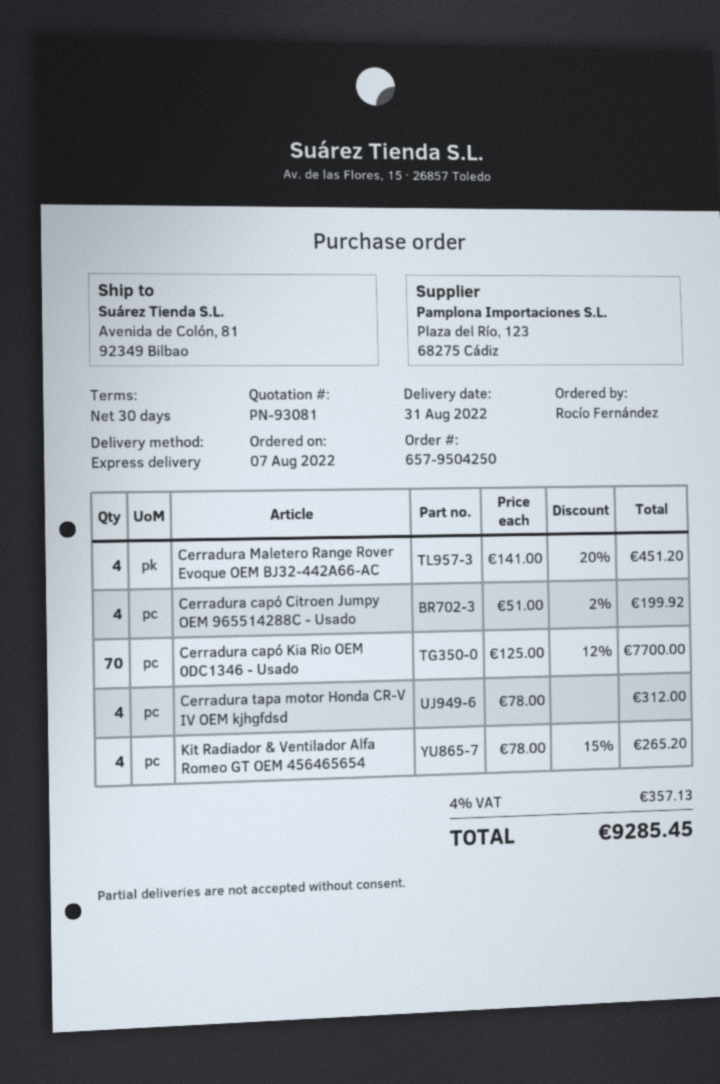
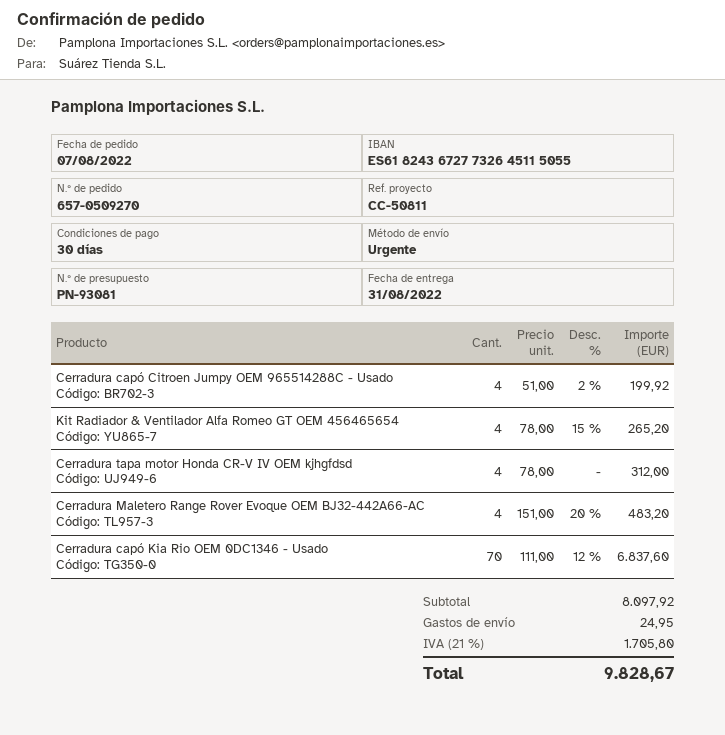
order number: 657-9504250 -> 657-0509270
Cerradura Maletero Range Rover Evoque OEM BJ32-442A66-AC: 4 x 141.00 - 20% = 451.20 -> 4 x 151.00 - 20% = 483.20
Cerradura capó Kia Rio OEM 0DC1346 - Usado: 70 x 125.00 - 12% = 7700.00 -> 70 x 111.00 - 12% = 6837.60
shipping: none -> 24.95
tax: 4% = 357.13 -> 21% = 1705.80
total: 9285.45 -> 9828.67

